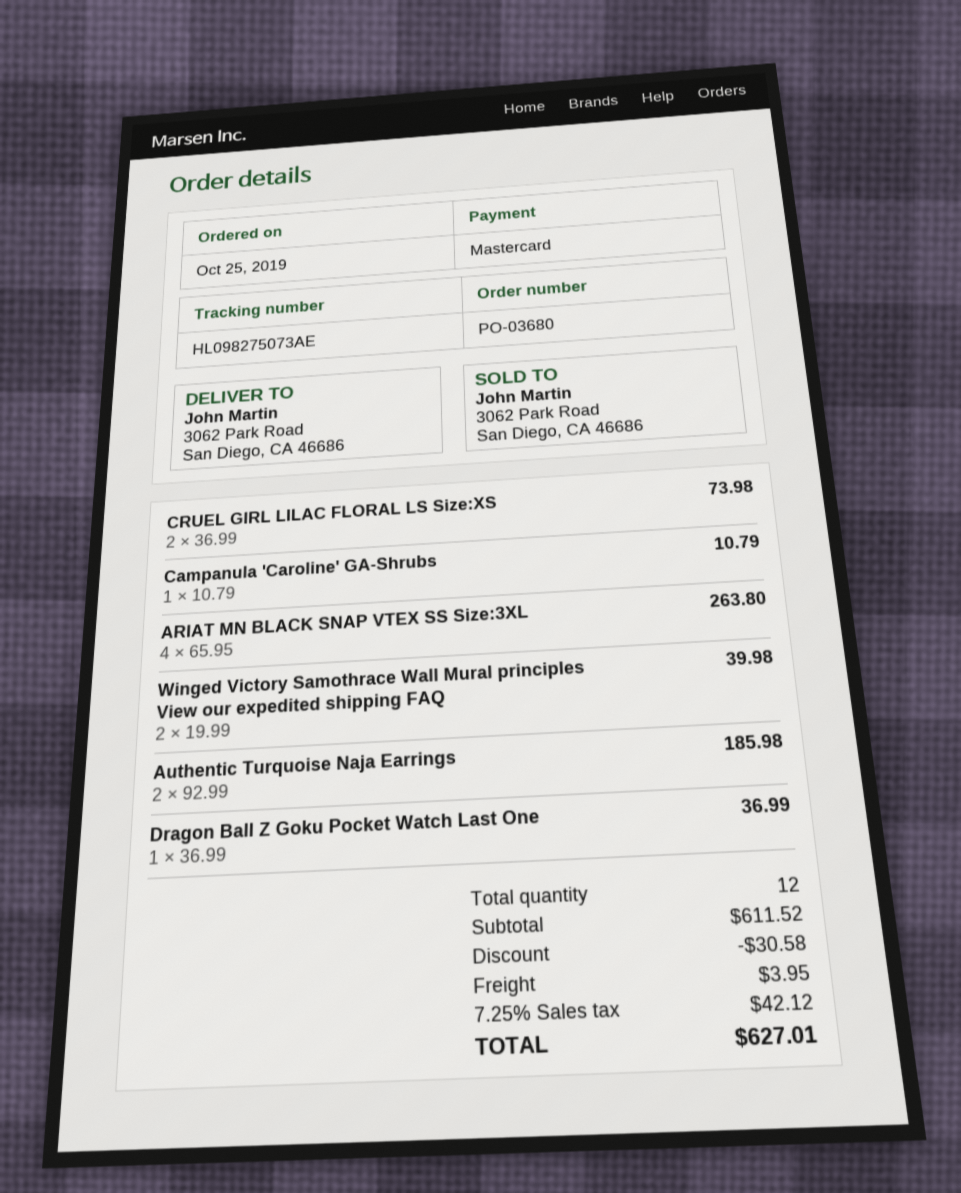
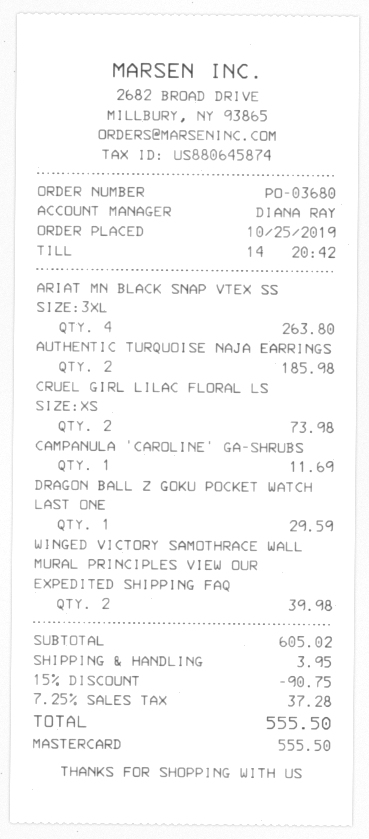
Campanula 'Caroline' GA-Shrubs: 1 for 10.79 -> 1 for 11.69
Dragon Ball Z Goku Pocket Watch Last One: 1 for 36.99 -> 1 for 29.59
subtotal: 611.52 -> 605.02
discount: 30.58 -> 90.75
tax: 7.25% = 42.12 -> 7.25% = 37.28
total: 627.01 -> 555.50

